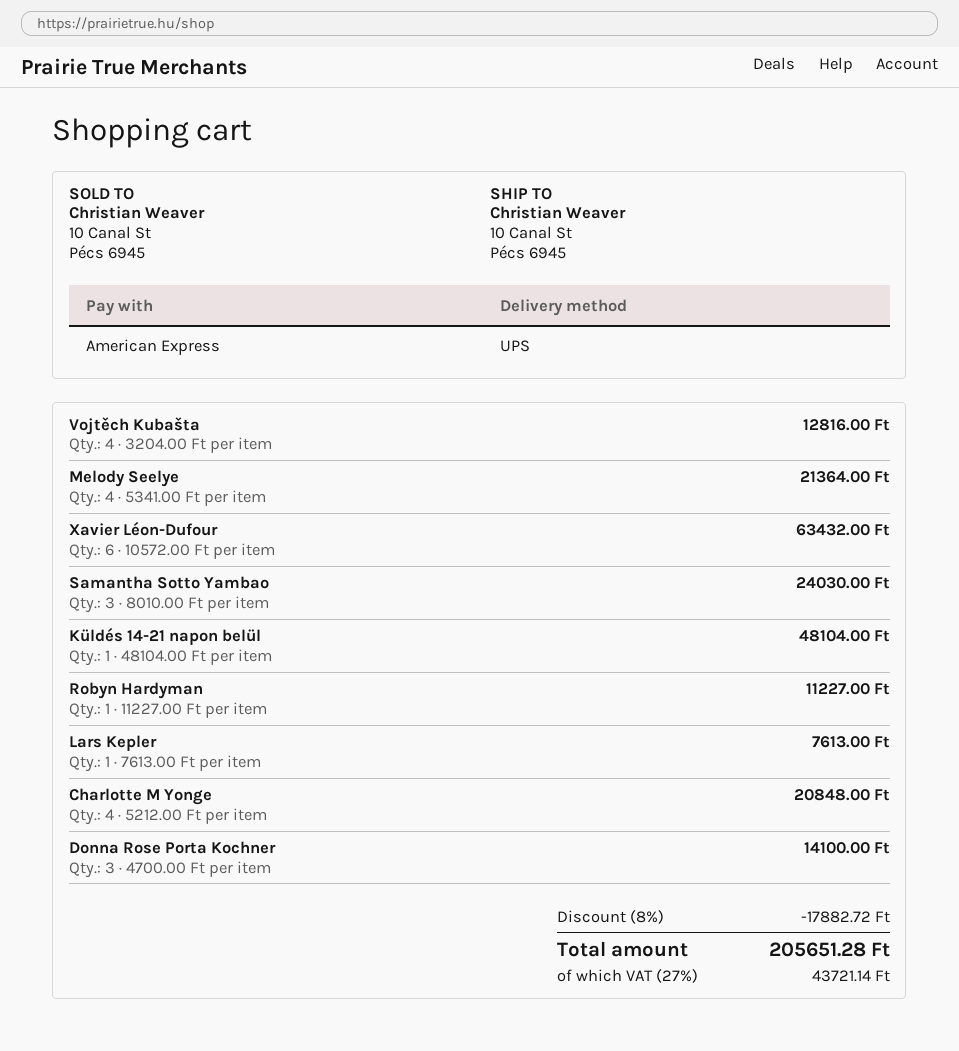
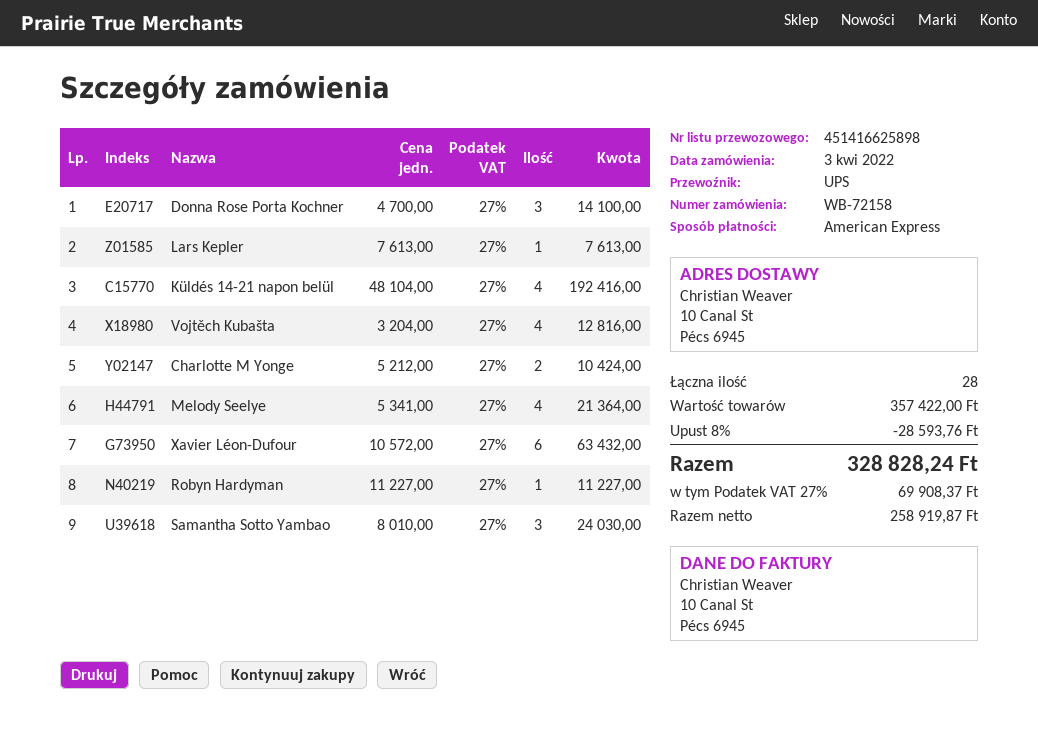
Küldés 14-21 napon belül: 1 x 48104.00 = 48104.00 -> 4 x 48104.00 = 192416.00
Charlotte M Yonge: 4 x 5212.00 = 20848.00 -> 2 x 5212.00 = 10424.00
discount: 8% = 17882.72 -> 8% = 28593.76
tax: 27% = 43721.14 -> 27% = 69908.37
total: 205651.28 -> 328828.24

